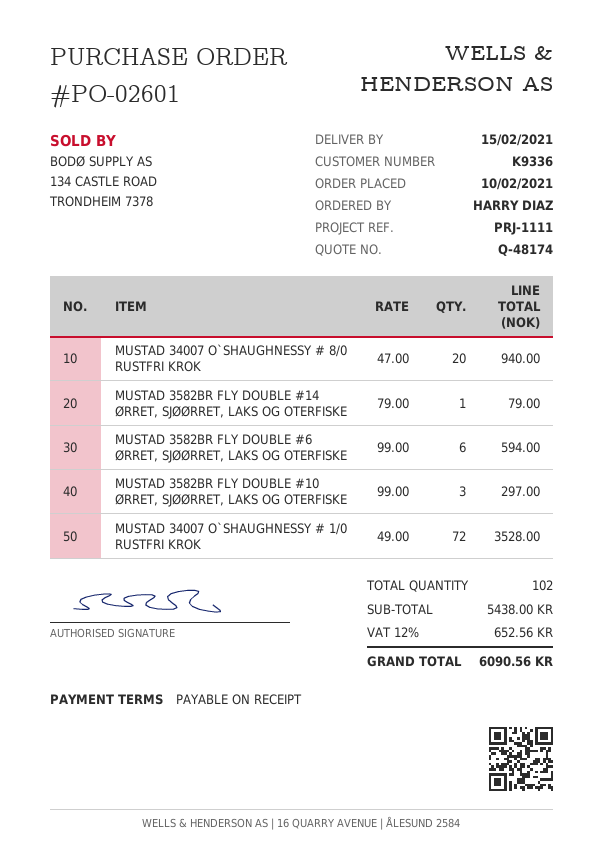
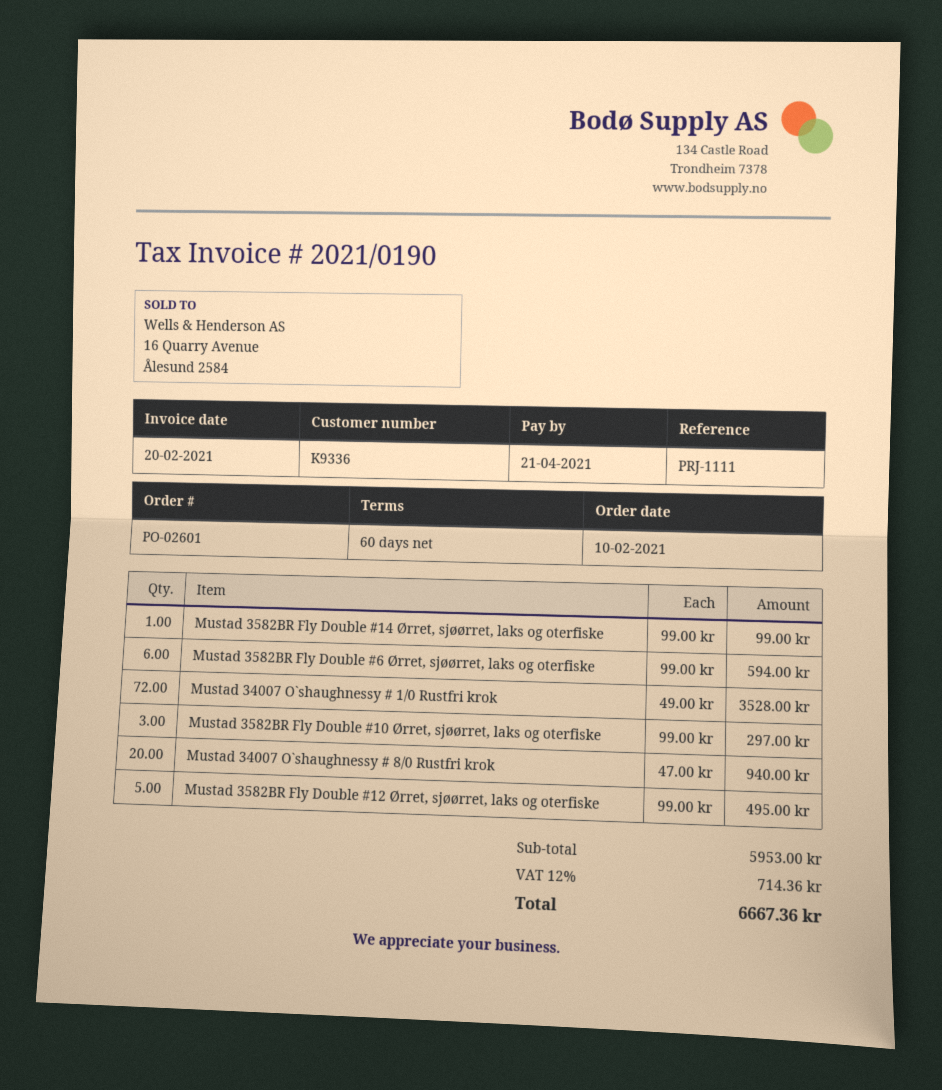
payment terms: on receipt -> 60 days
MUSTAD 3582BR FLY DOUBLE #14 ØRRET, SJØØRRET, LAKS OG OTERFISKE: 1 x 79.00 = 79.00 -> 1 x 99.00 = 99.00
Mustad 3582BR Fly Double #12 Ørret, sjøørret, laks og oterfiske: none -> 5 x 99.00 = 495.00
subtotal: 5438.00 -> 5953.00
tax: 12% = 652.56 -> 12% = 714.36
total: 6090.56 -> 6667.36

